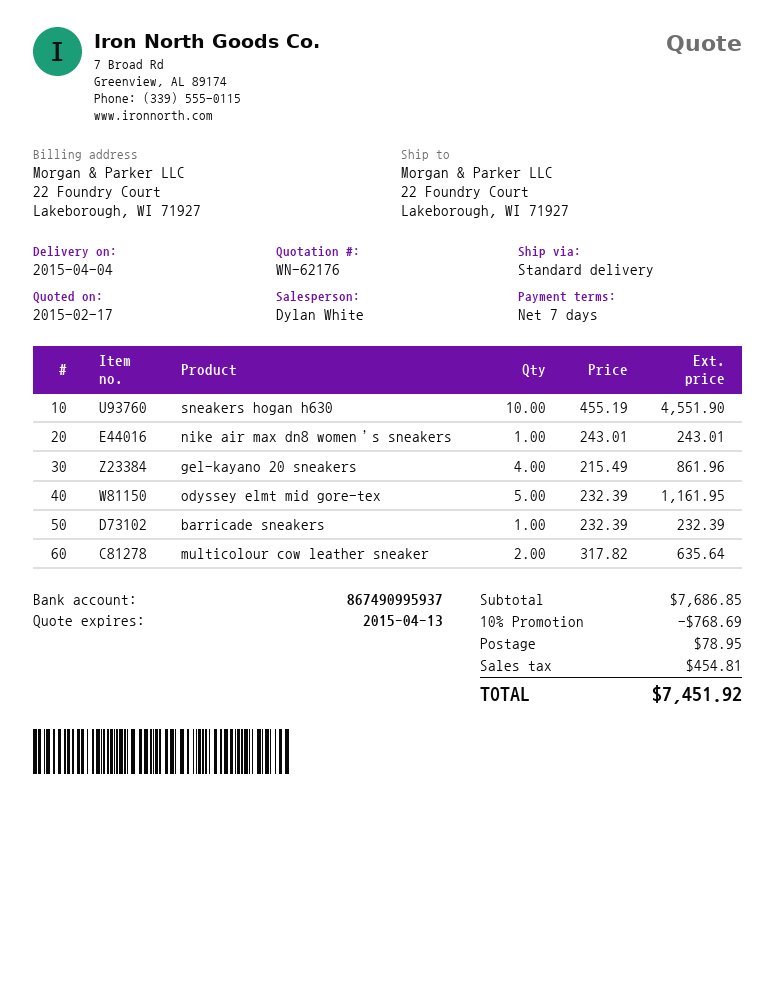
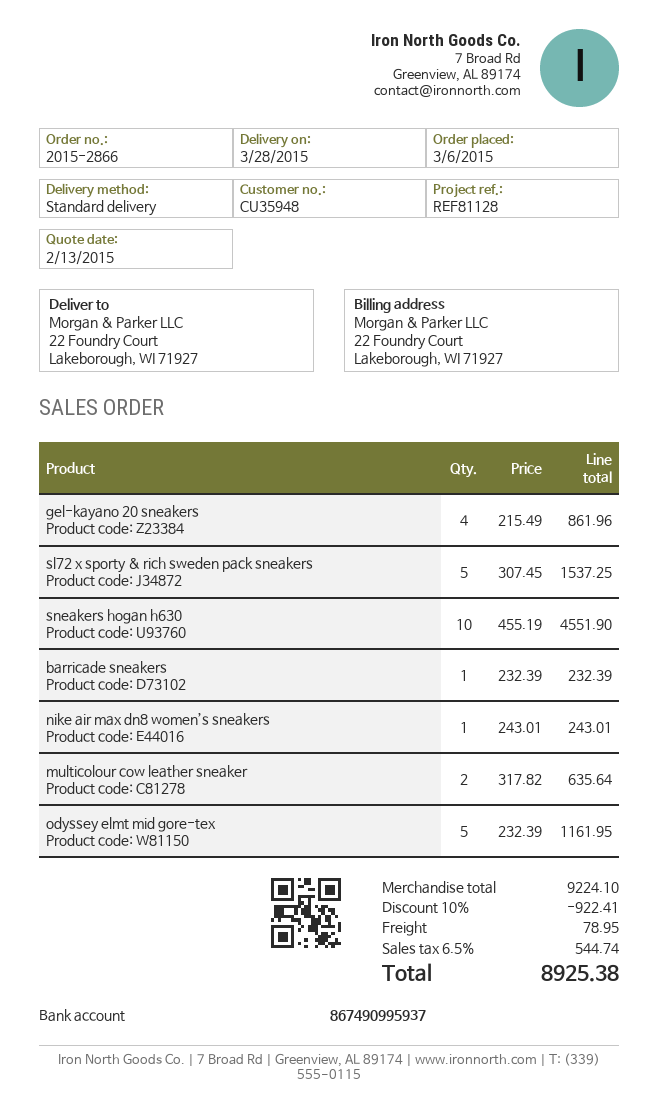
quote date: 2015-02-17 -> 2015-02-13
delivery date: 2015-04-04 -> 2015-03-28
sl72 x sporty & rich sweden pack sneakers: none -> 5 x 307.45 = 1537.25
subtotal: 7686.85 -> 9224.10
discount: 10% = 768.69 -> 10% = 922.41
tax: 454.81 -> 544.74
total: 7451.92 -> 8925.38

